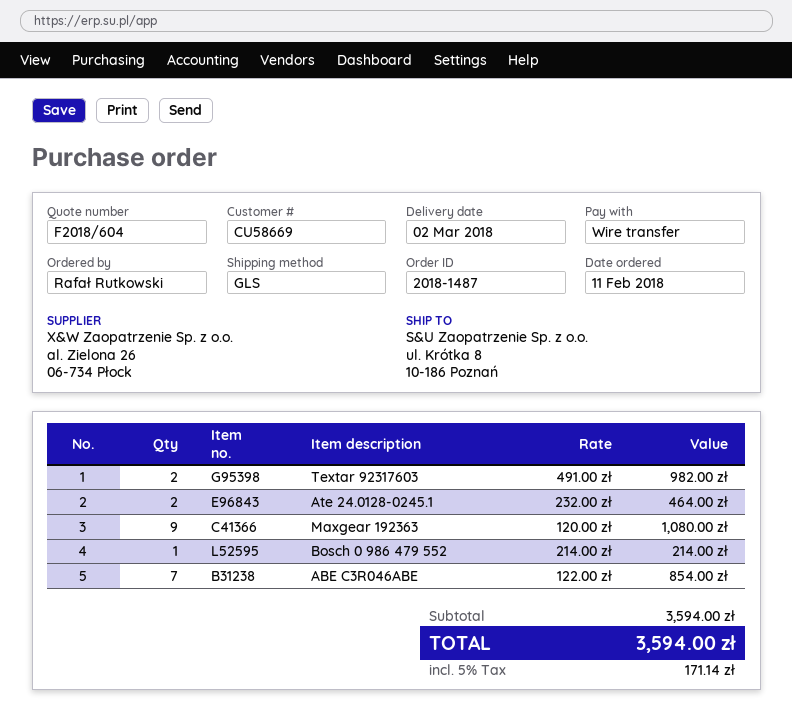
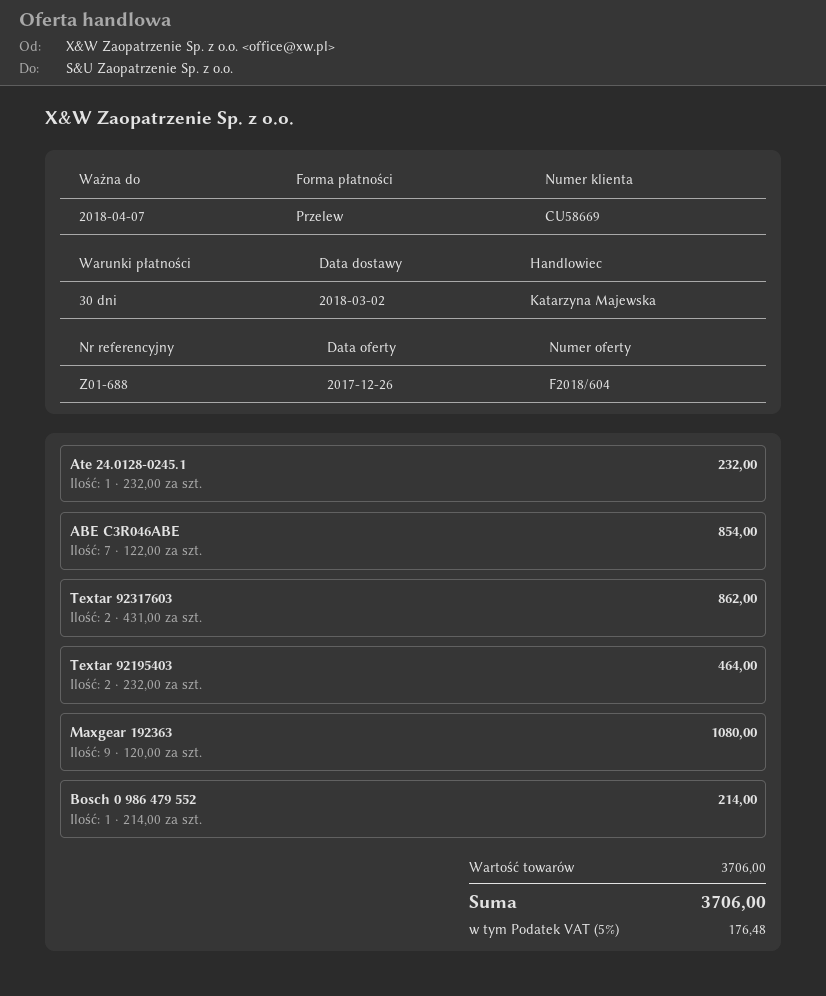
Textar 92317603: 2 x 491.00 = 982.00 -> 2 x 431.00 = 862.00
Ate 24.0128-0245.1: 2 x 232.00 = 464.00 -> 1 x 232.00 = 232.00
Textar 92195403: none -> 2 x 232.00 = 464.00
subtotal: 3594.00 -> 3706.00
tax: 5% = 171.14 -> 5% = 176.48
total: 3594.00 -> 3706.00

